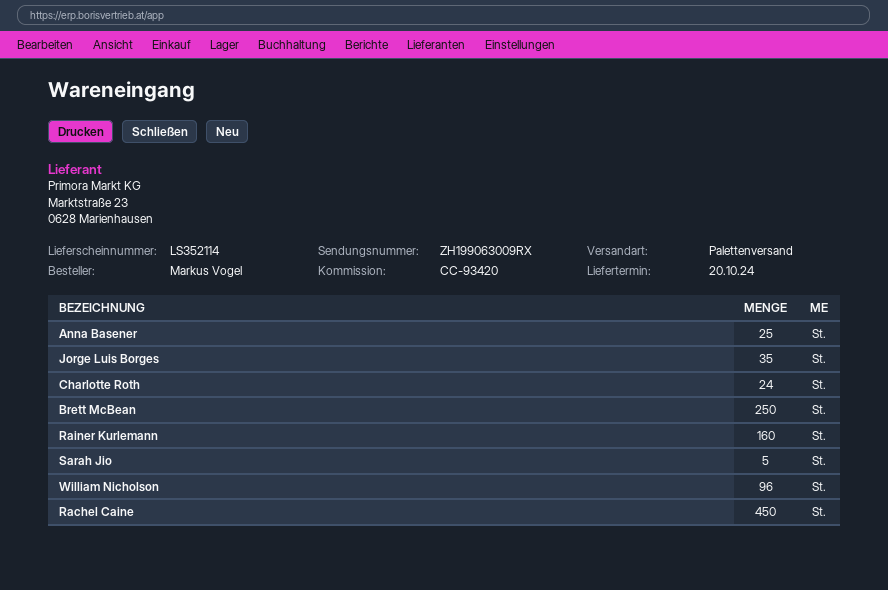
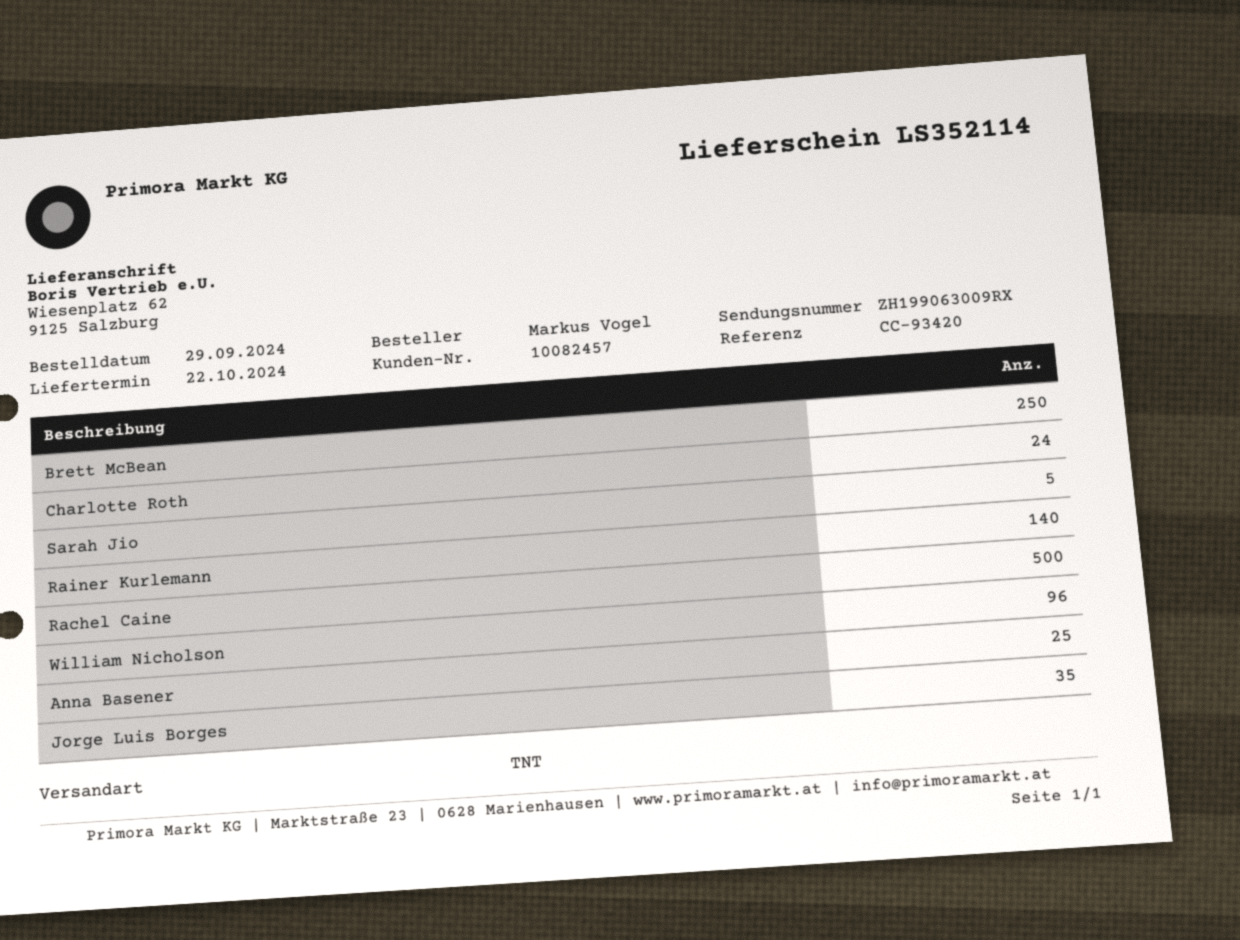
delivery date: 2024-10-20 -> 2024-10-22
shipping method: pallet freight -> TNT
Rainer Kurlemann: 160 -> 140
Rachel Caine: 450 -> 500

